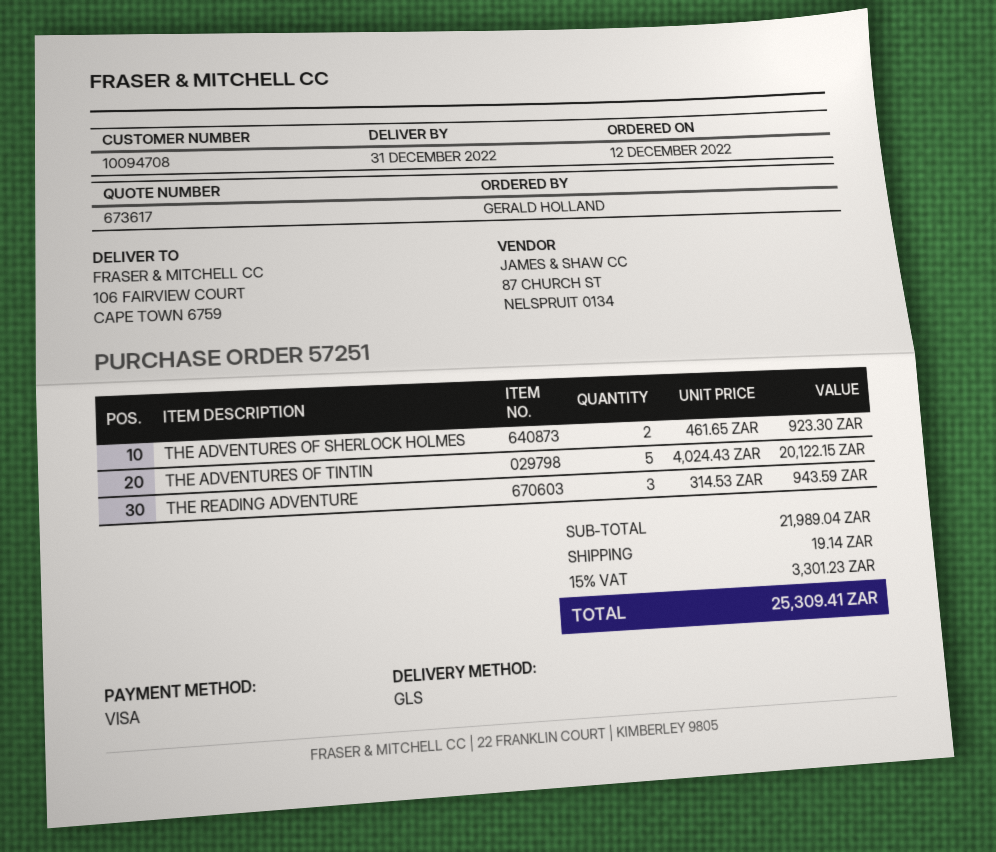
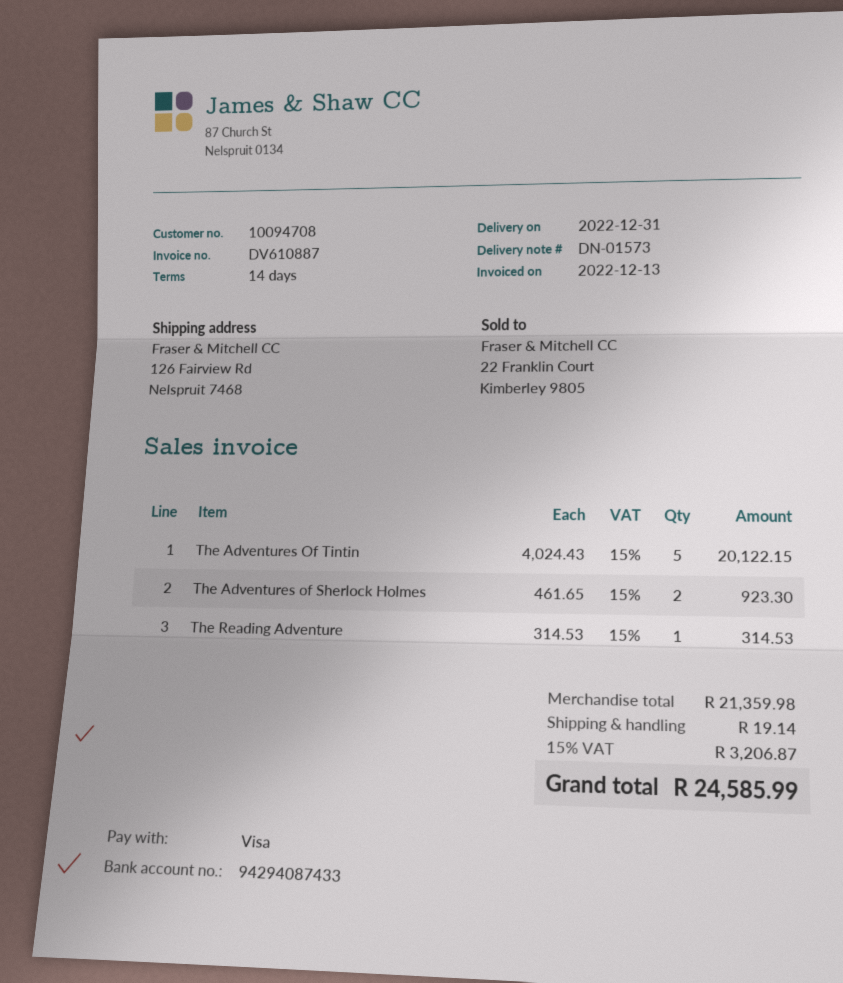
ship to: 106 FAIRVIEW COURT, CAPE TOWN 6759 -> 126 Fairview Rd, Nelspruit 7468
THE READING ADVENTURE: 3 x 314.53 = 943.59 -> 1 x 314.53 = 314.53
subtotal: 21989.04 -> 21359.98
tax: 15% = 3301.23 -> 15% = 3206.87
total: 25309.41 -> 24585.99

